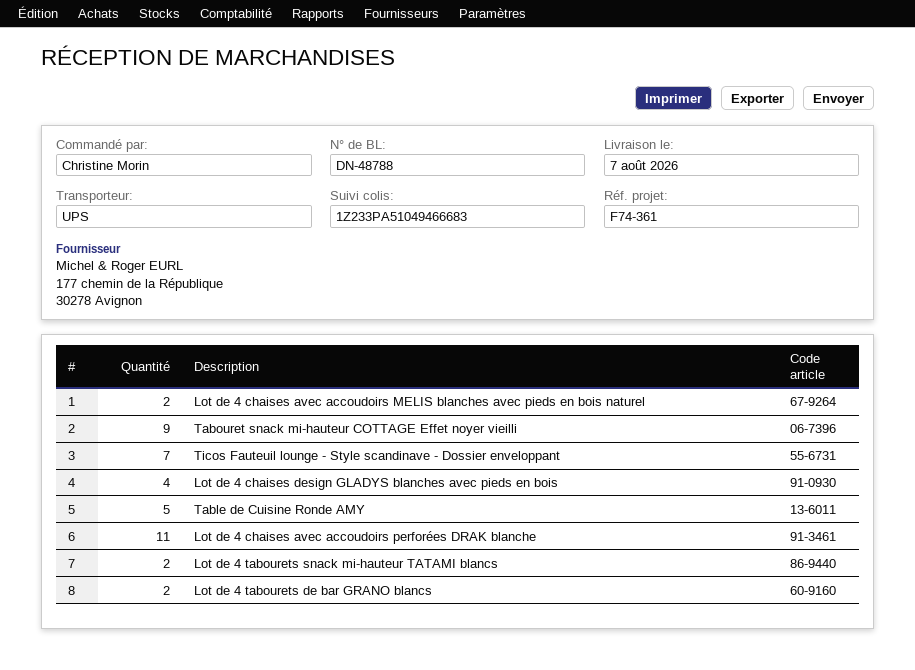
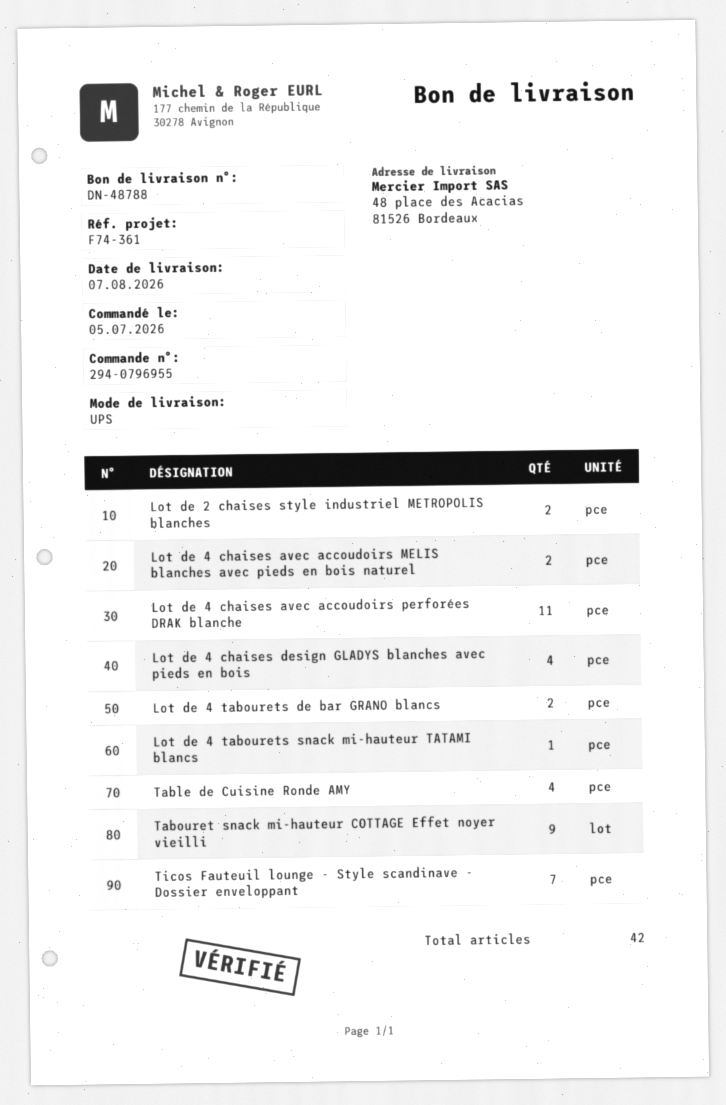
Table de Cuisine Ronde AMY: 5 -> 4
Lot de 4 tabourets snack mi-hauteur TATAMI blancs: 2 -> 1
Lot de 2 chaises style industriel METROPOLIS blanches: none -> 2

